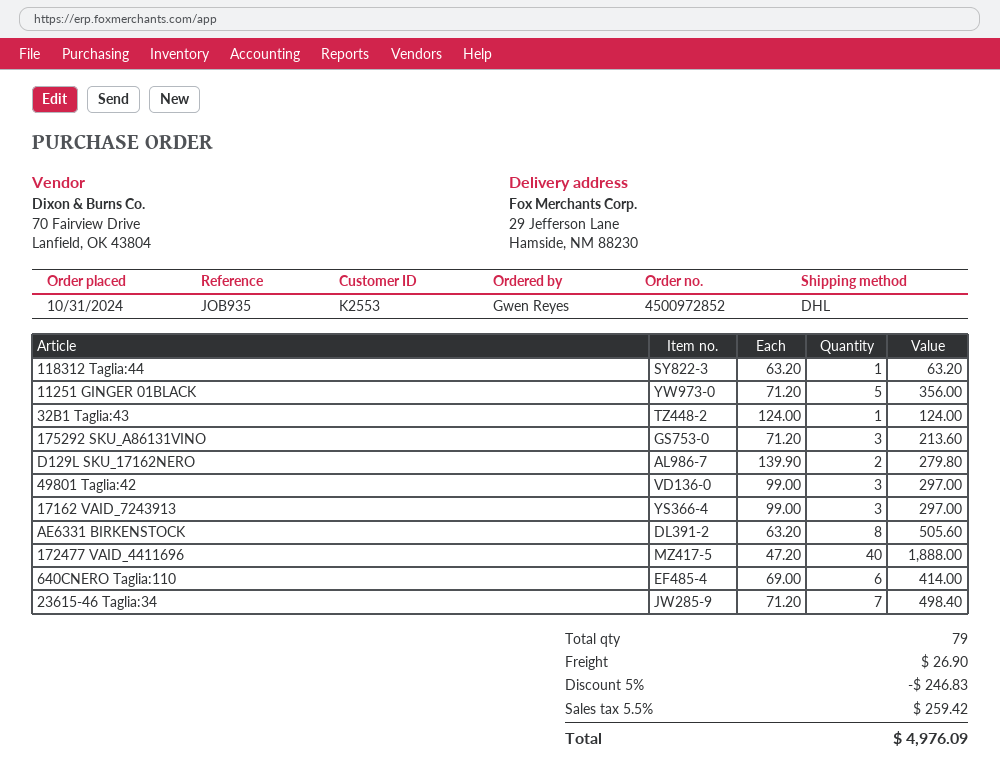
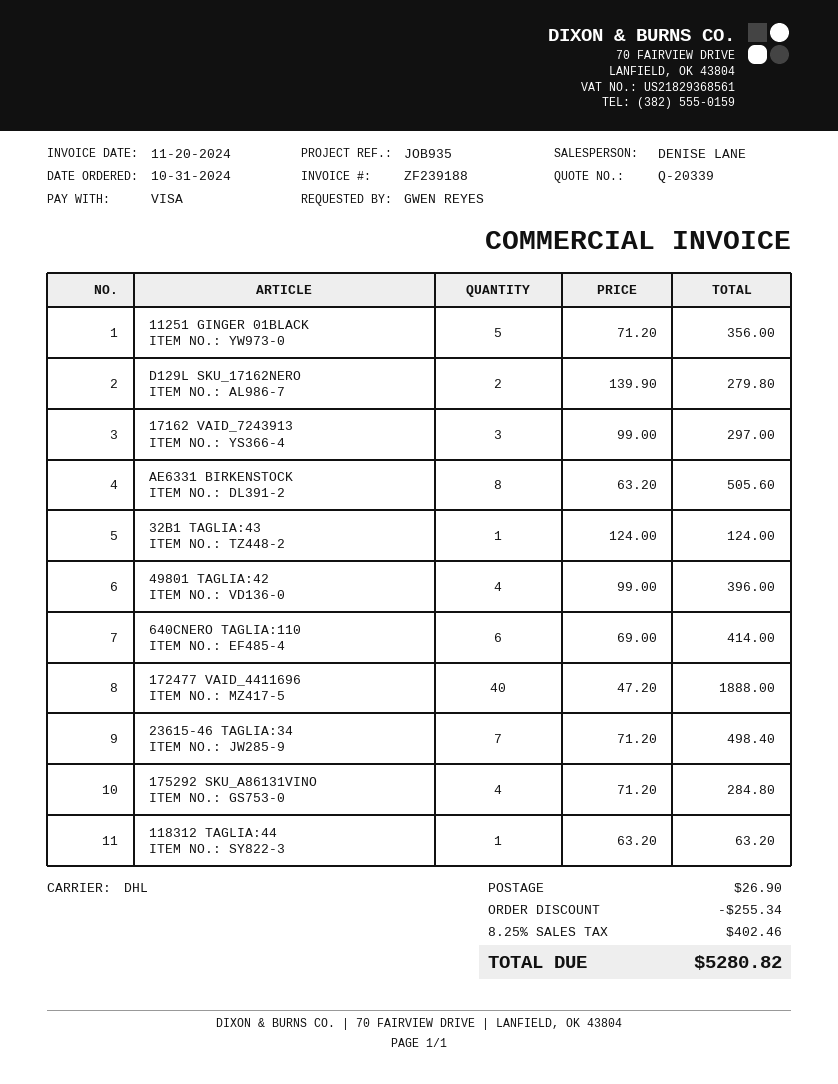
175292 SKU_A86131VINO: 3 x 71.20 = 213.60 -> 4 x 71.20 = 284.80
49801 Taglia:42: 3 x 99.00 = 297.00 -> 4 x 99.00 = 396.00
discount: 246.83 -> 255.34
tax: 5.5% = 259.42 -> 8.25% = 402.46
total: 4976.09 -> 5280.82

